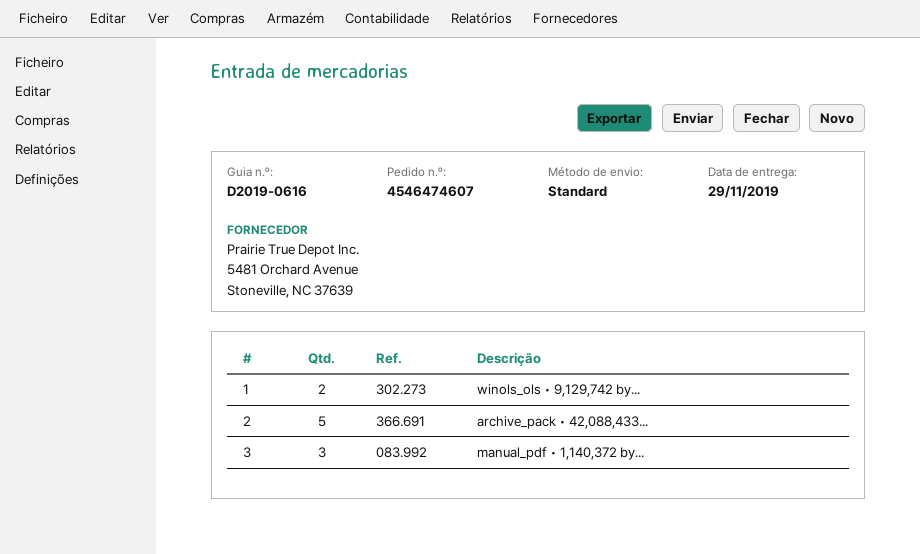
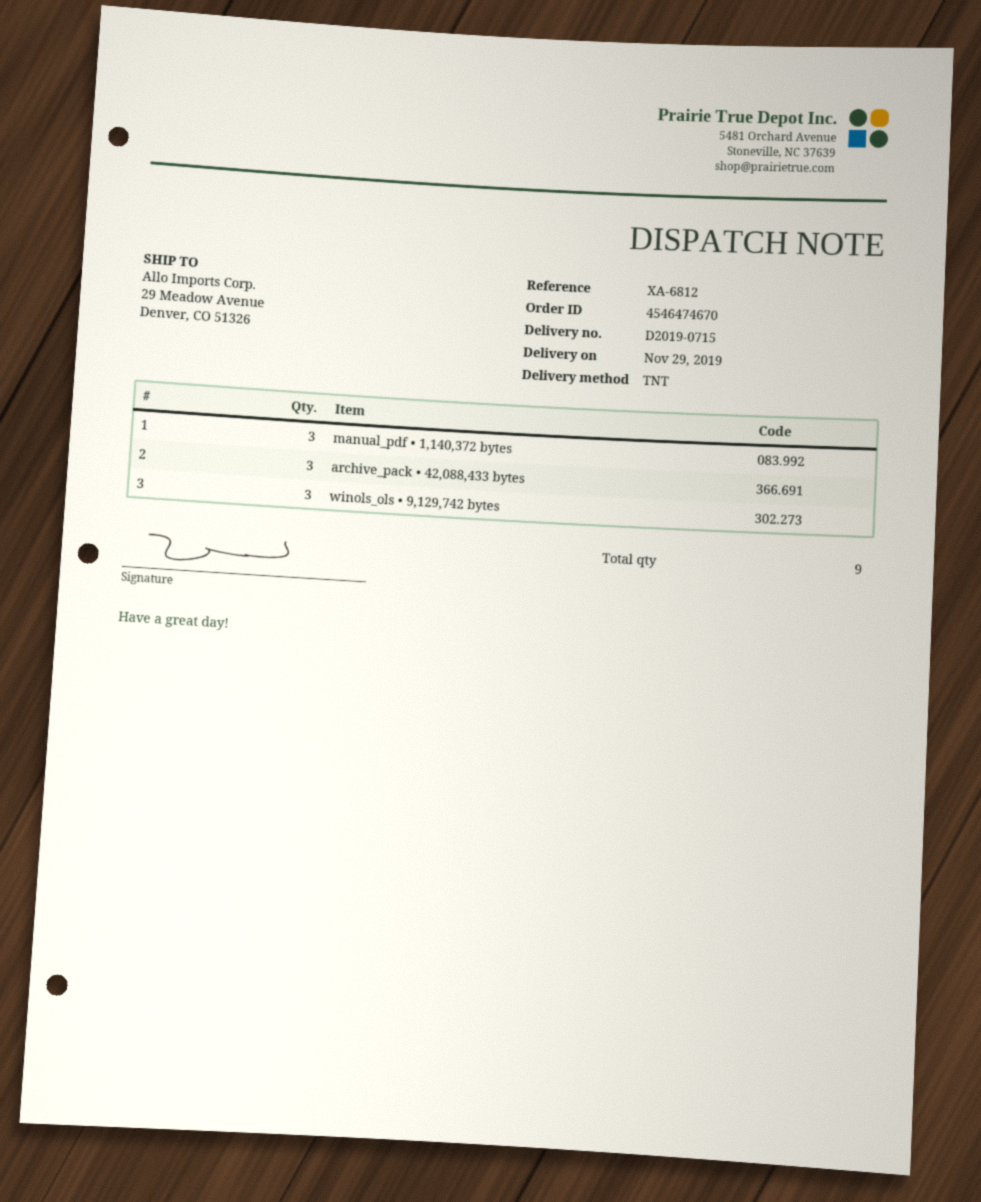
order number: 4546474607 -> 4546474670
delivery note number: D2019-0616 -> D2019-0715
shipping method: standard -> TNT
winols_ols • 9,129,742 by...: 2 -> 3
archive_pack • 42,088,433...: 5 -> 3

